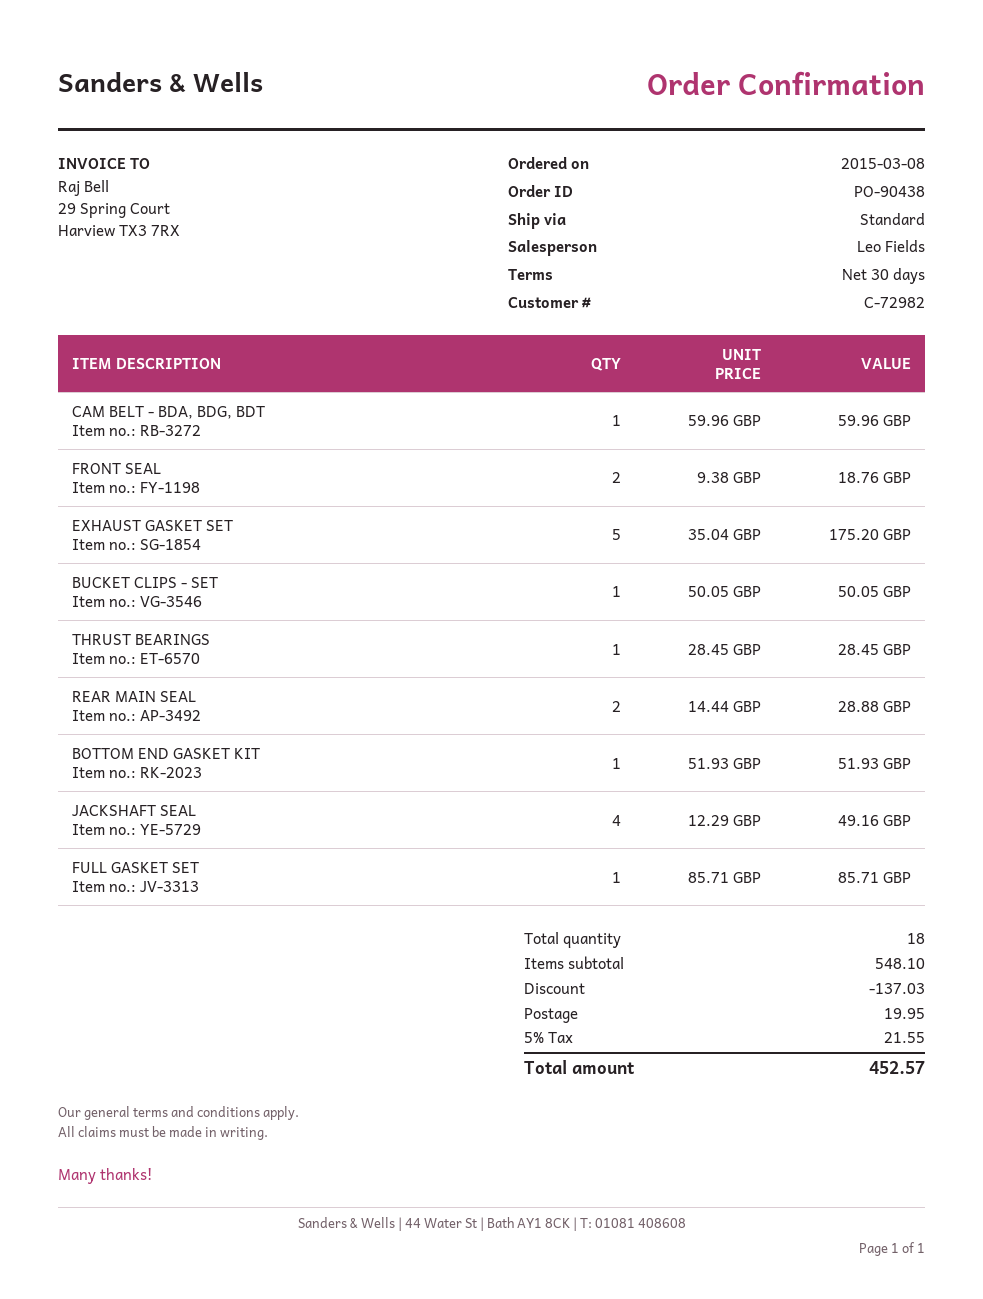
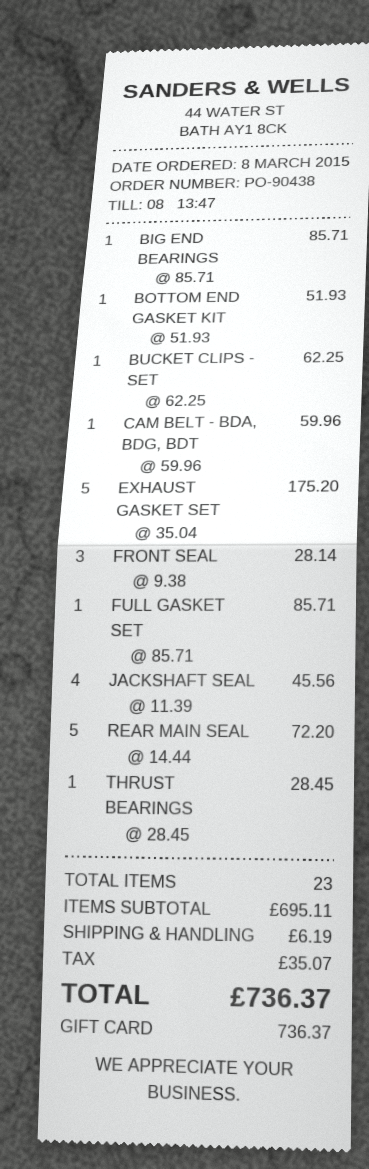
FRONT SEAL: 2 x 9.38 = 18.76 -> 3 x 9.38 = 28.14
BUCKET CLIPS - SET: 1 x 50.05 = 50.05 -> 1 x 62.25 = 62.25
REAR MAIN SEAL: 2 x 14.44 = 28.88 -> 5 x 14.44 = 72.20
JACKSHAFT SEAL: 4 x 12.29 = 49.16 -> 4 x 11.39 = 45.56
BIG END BEARINGS: none -> 1 x 85.71 = 85.71
total quantity: 18 -> 23
subtotal: 548.10 -> 695.11
discount: 137.03 -> none
shipping: 19.95 -> 6.19
tax: 21.55 -> 35.07
total: 452.57 -> 736.37

